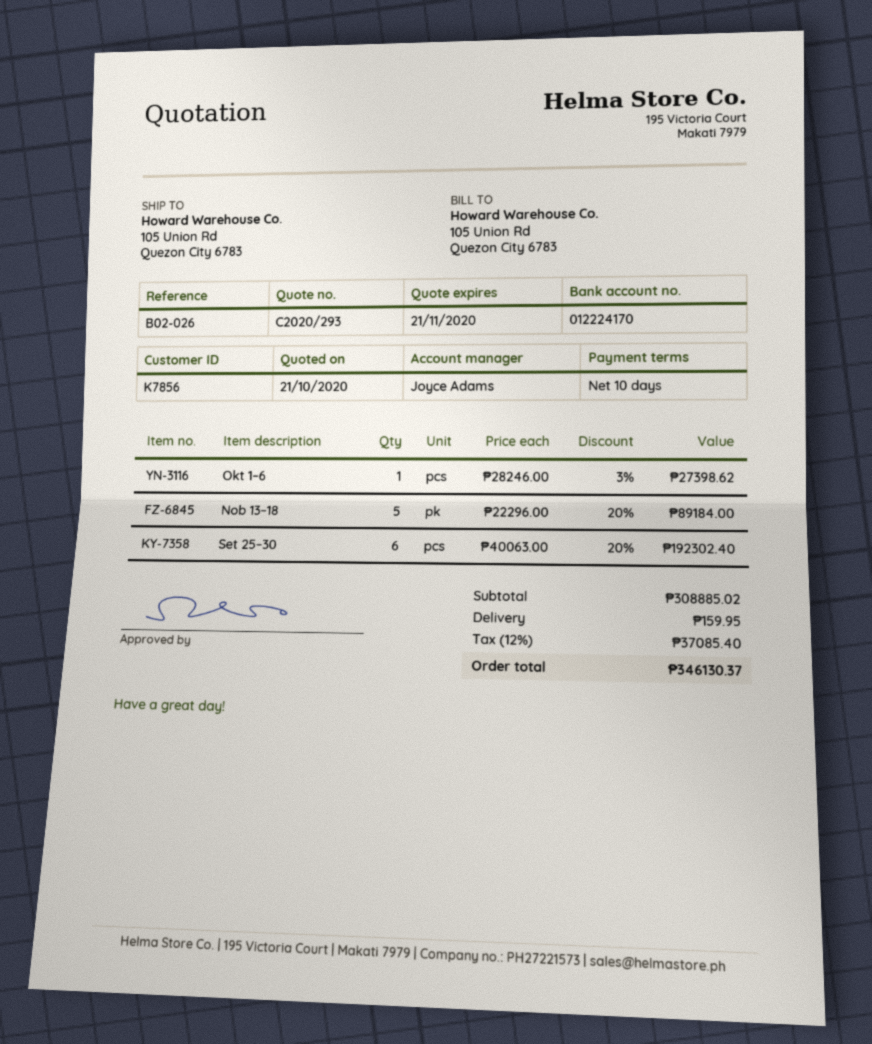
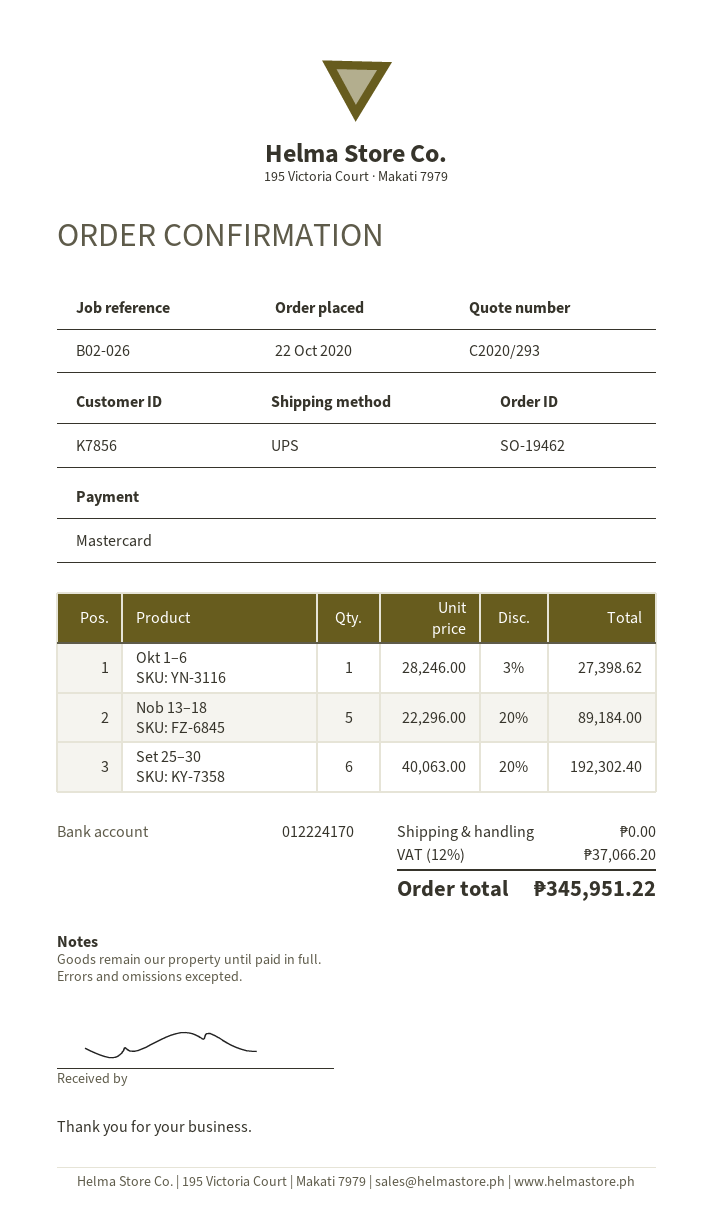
shipping: 159.95 -> 0.00
tax: 12% = 37085.40 -> 12% = 37066.20
total: 346130.37 -> 345951.22

